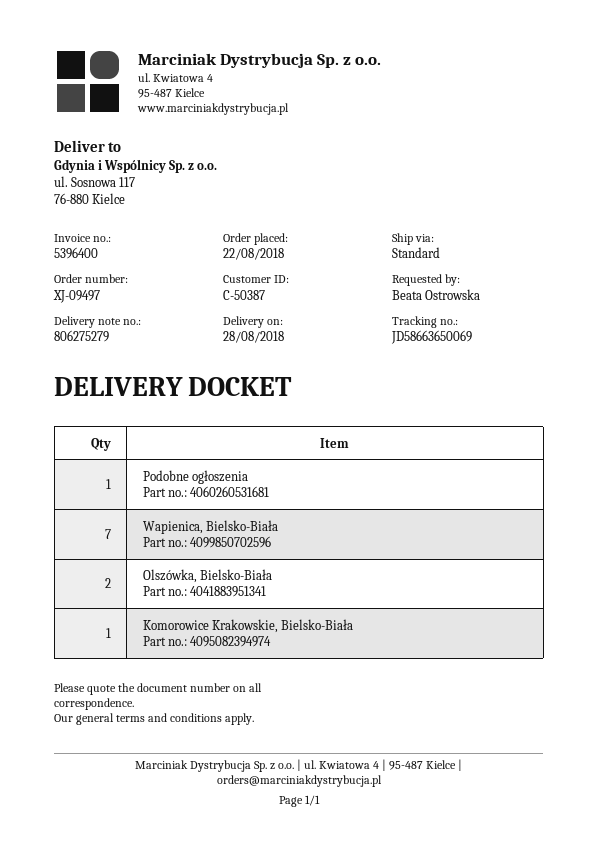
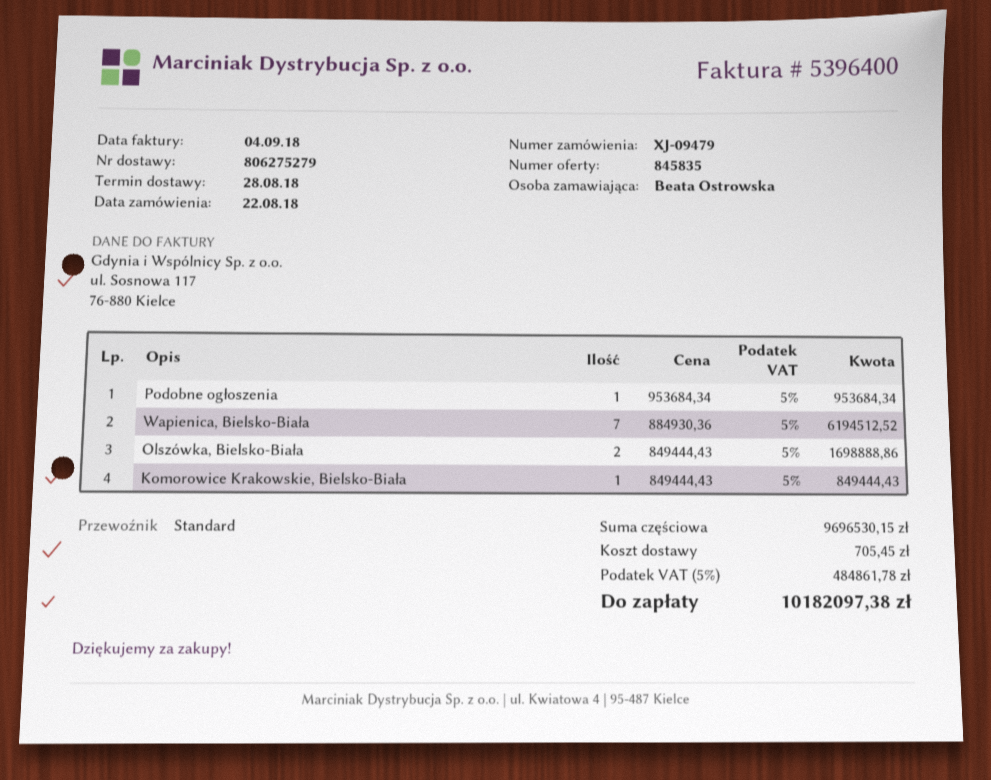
order number: XJ-09497 -> XJ-09479

